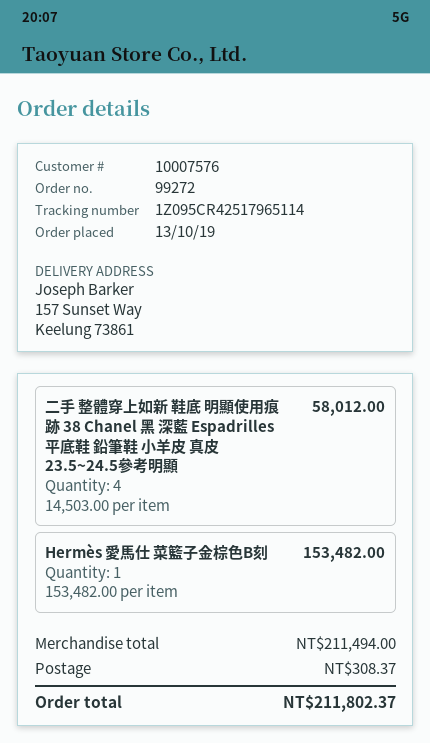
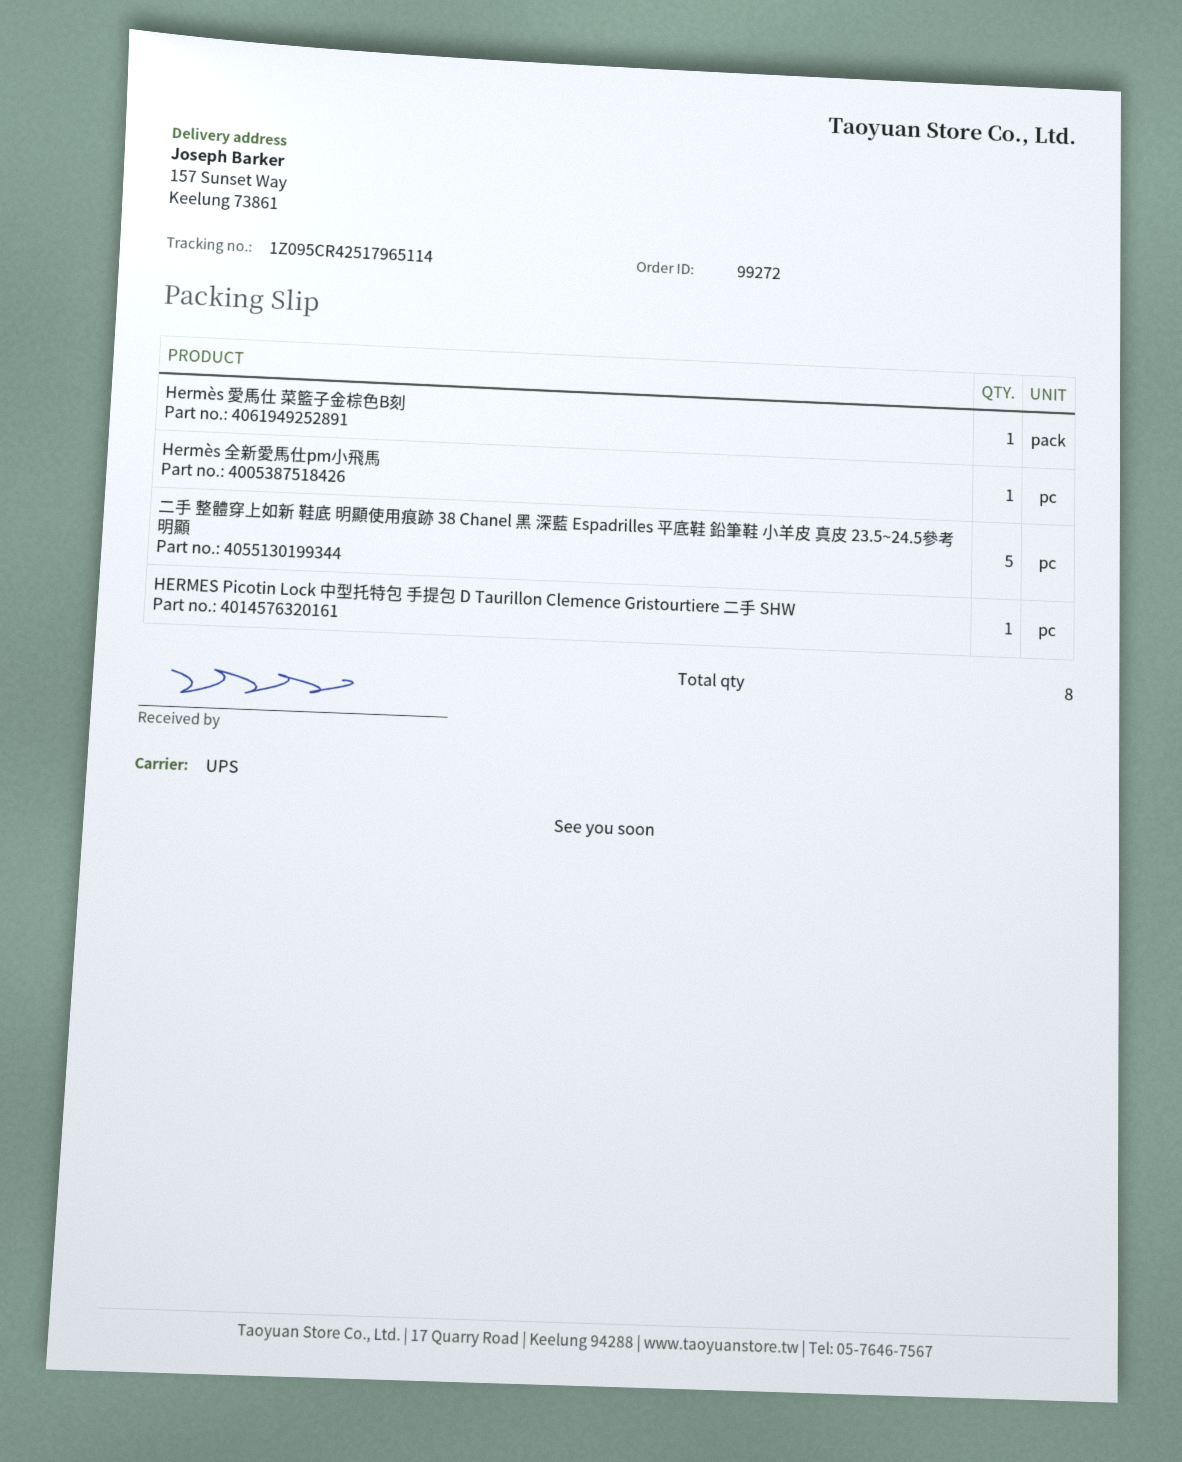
二手 整體穿上如新 鞋底 明顯使用痕跡 38 Chanel 黑 深藍 Espadrilles 平底鞋 鉛筆鞋 小羊皮 真皮 23.5~24.5參考明顯: 4 -> 5
Hermès 全新愛馬仕pm小飛馬: none -> 1
HERMES Picotin Lock 中型托特包 手提包 D Taurillon Clemence Gristourtiere 二手 SHW: none -> 1

